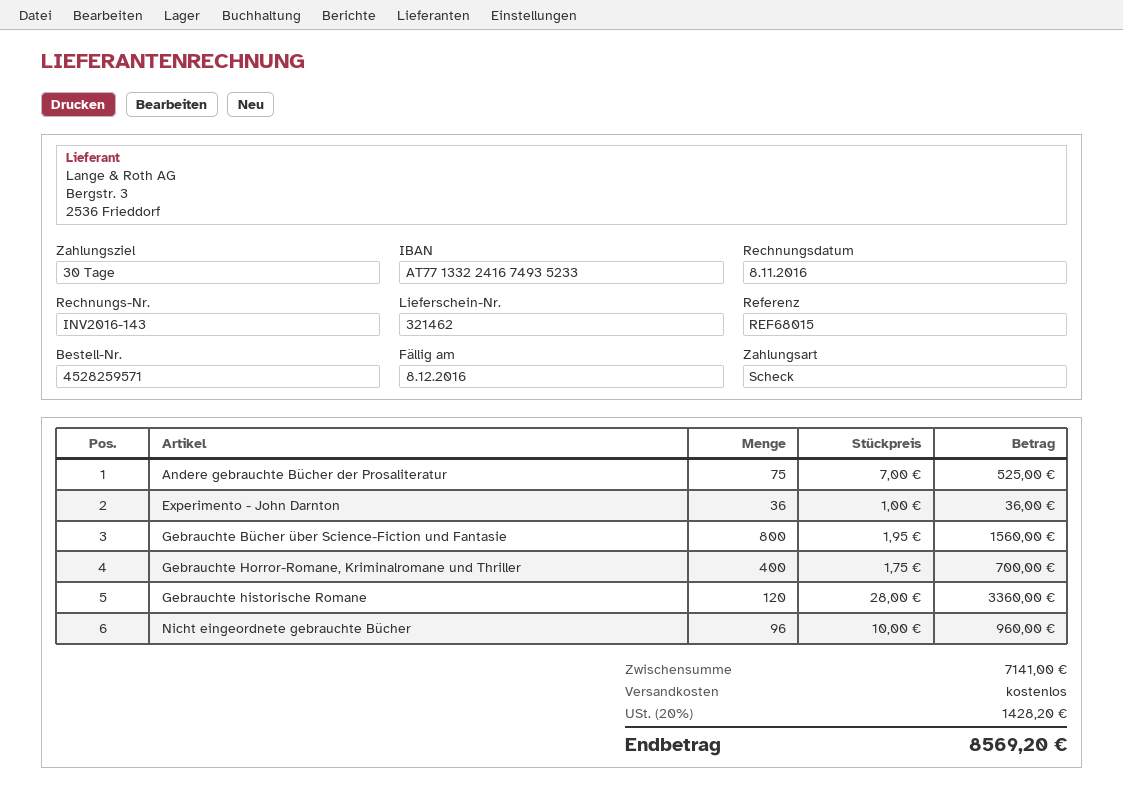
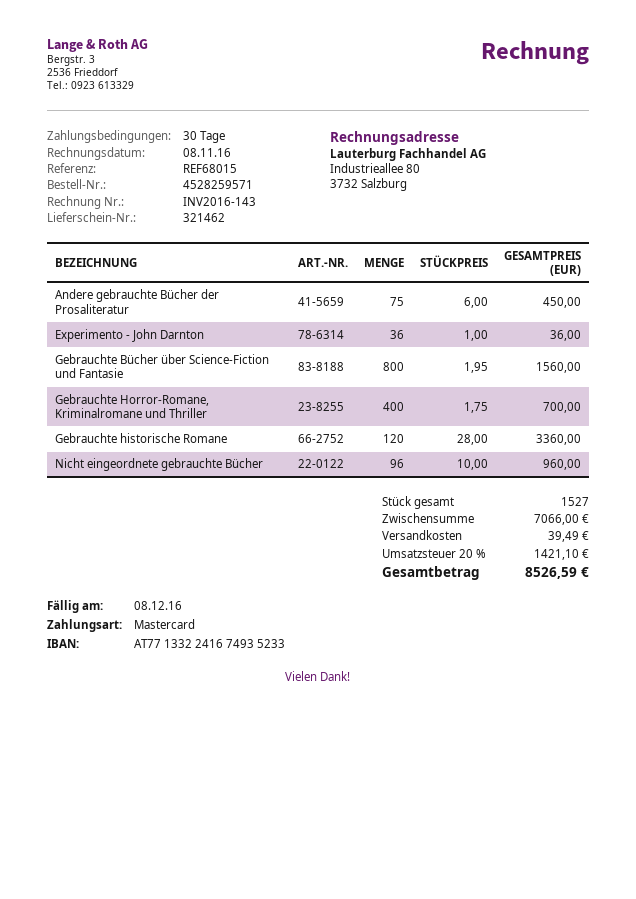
payment method: cheque -> Mastercard
Andere gebrauchte Bücher der Prosaliteratur: 75 x 7.00 = 525.00 -> 75 x 6.00 = 450.00
subtotal: 7141.00 -> 7066.00
shipping: 0.00 -> 39.49
tax: 20% = 1428.20 -> 20% = 1421.10
total: 8569.20 -> 8526.59

